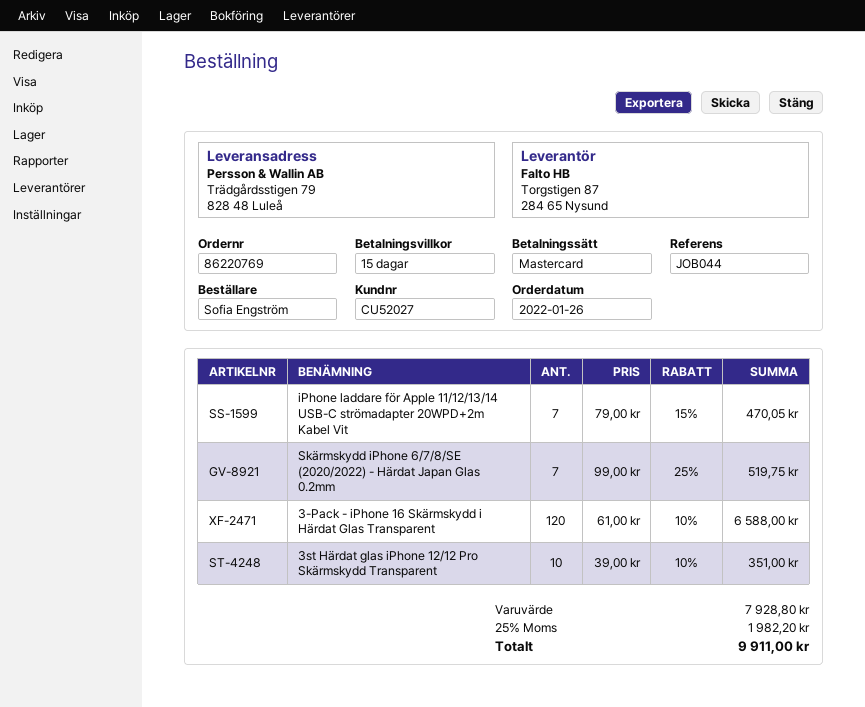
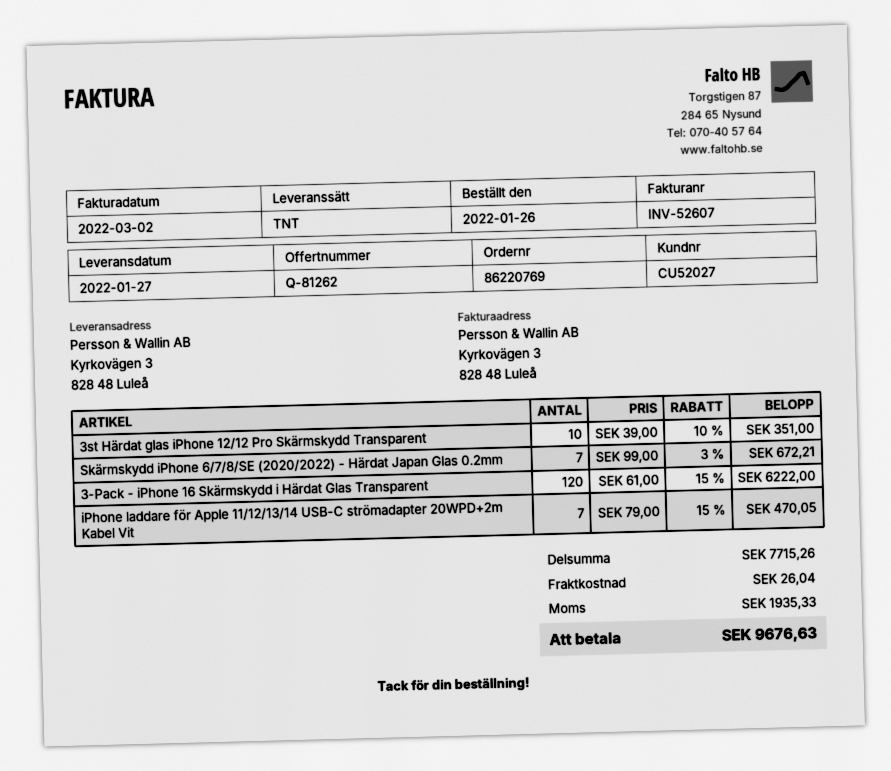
ship to: Trädgårdsstigen 79, 828 48 Luleå -> Kyrkovägen 3, 828 48 Luleå
Skärmskydd iPhone 6/7/8/SE (2020/2022) - Härdat Japan Glas 0.2mm: 7 x 99.00 - 25% = 519.75 -> 7 x 99.00 - 3% = 672.21
3-Pack - iPhone 16 Skärmskydd i Härdat Glas Transparent: 120 x 61.00 - 10% = 6588.00 -> 120 x 61.00 - 15% = 6222.00
subtotal: 7928.80 -> 7715.26
shipping: none -> 26.04
tax: 1982.20 -> 1935.33
total: 9911.00 -> 9676.63

